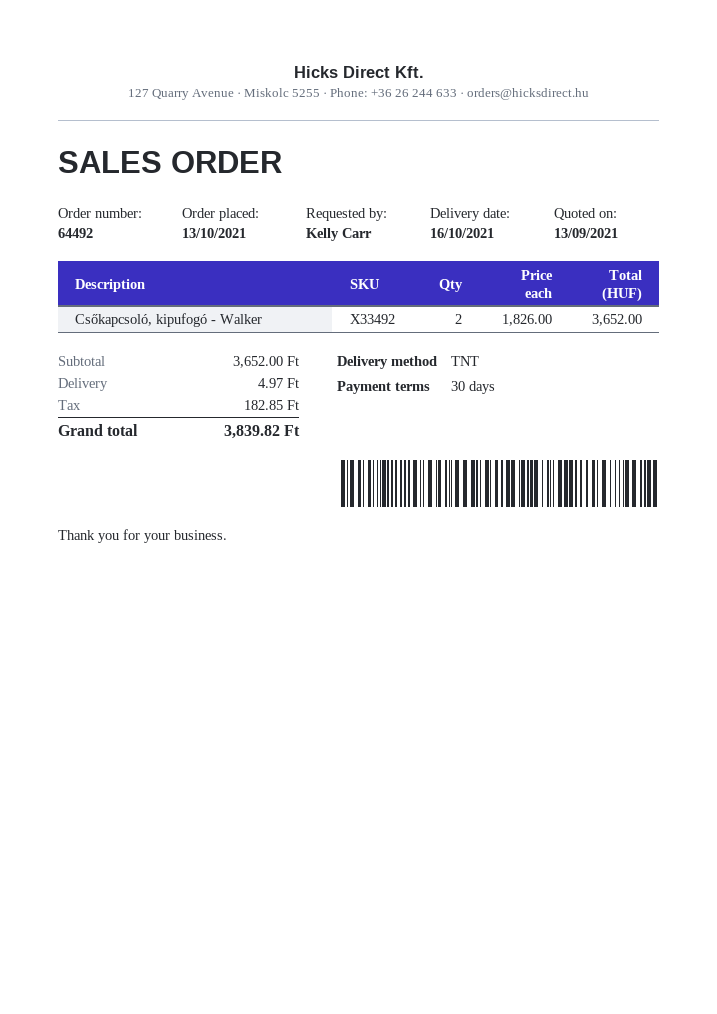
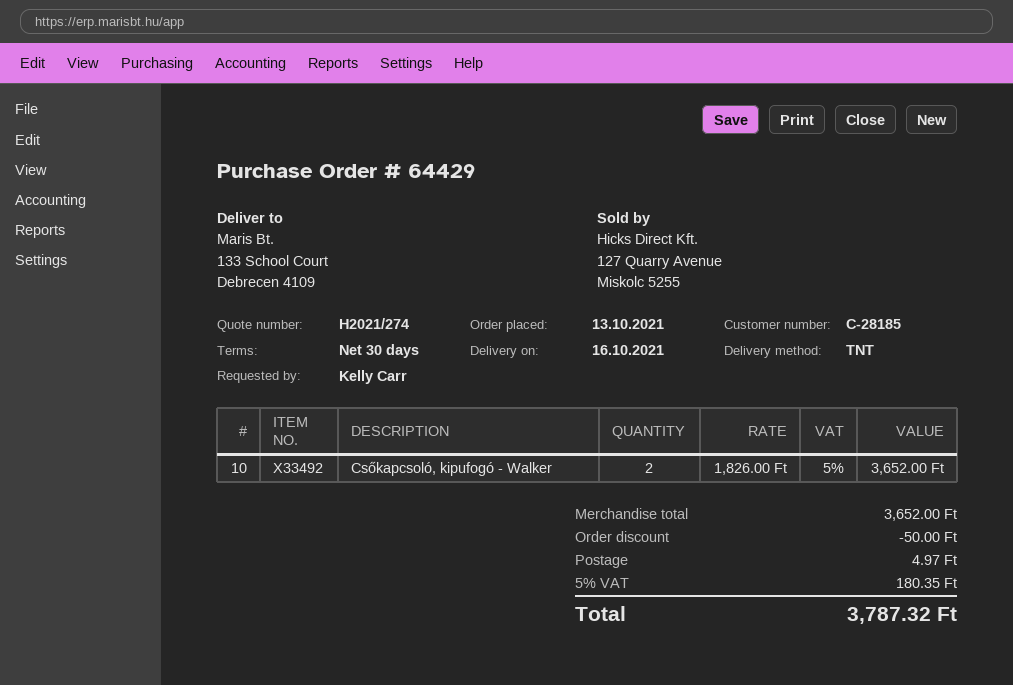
order number: 64492 -> 64429
discount: none -> 50.00
tax: 182.85 -> 180.35
total: 3839.82 -> 3787.32

